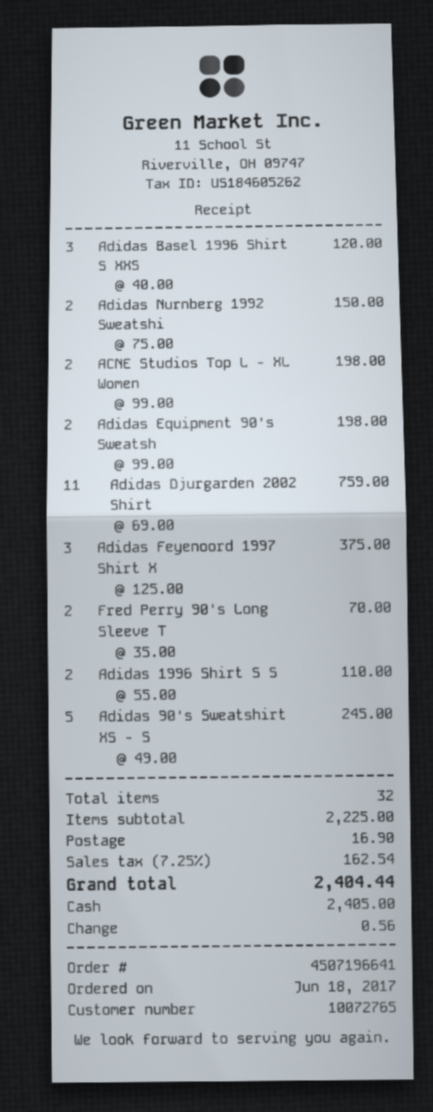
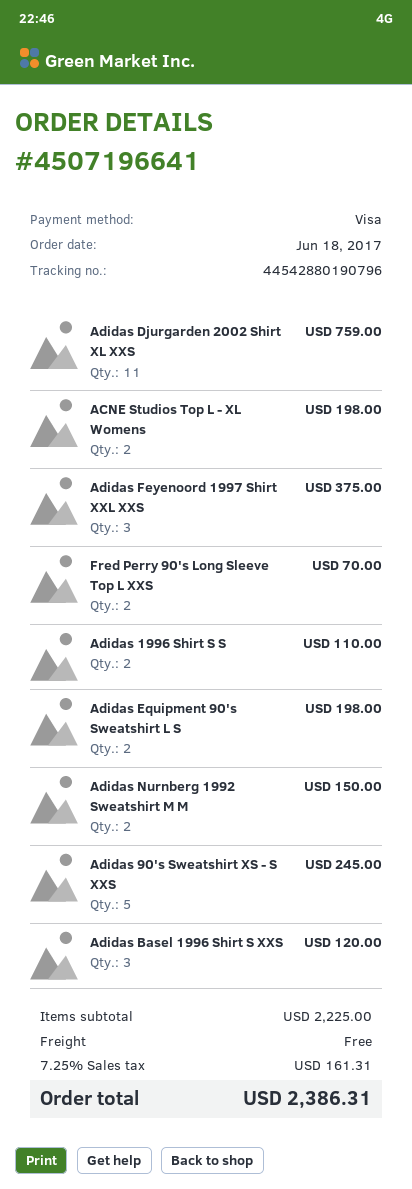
payment method: cash -> Visa
shipping: 16.90 -> 0.00
tax: 7.25% = 162.54 -> 7.25% = 161.31
total: 2404.44 -> 2386.31

